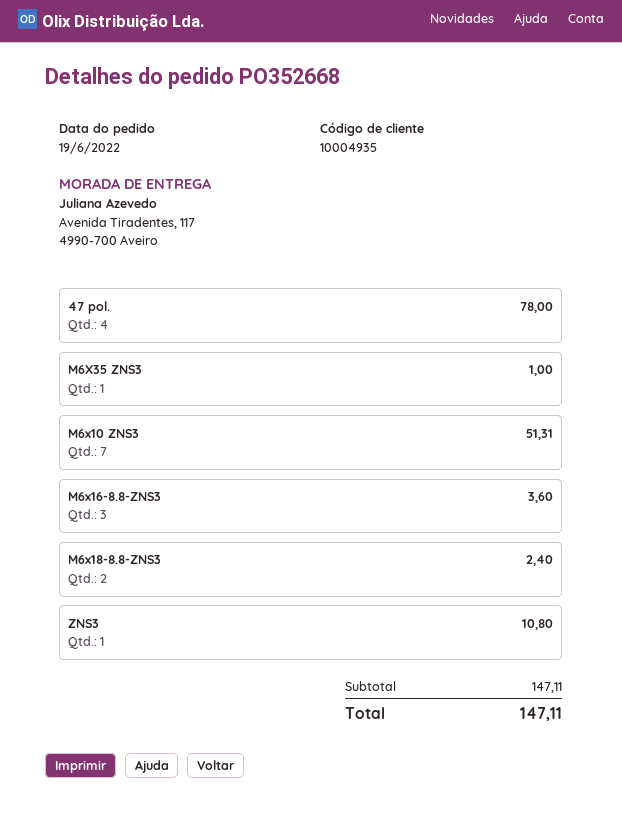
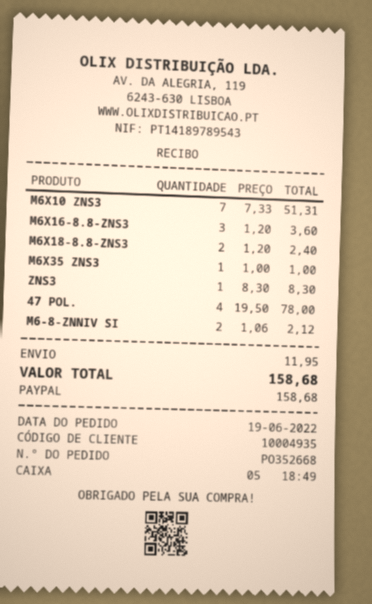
ZNS3: 1 for 10.80 -> 1 for 8.30
M6-8-ZNNIV SI: none -> 2 for 2.12
shipping: none -> 11.95
total: 147.11 -> 158.68

